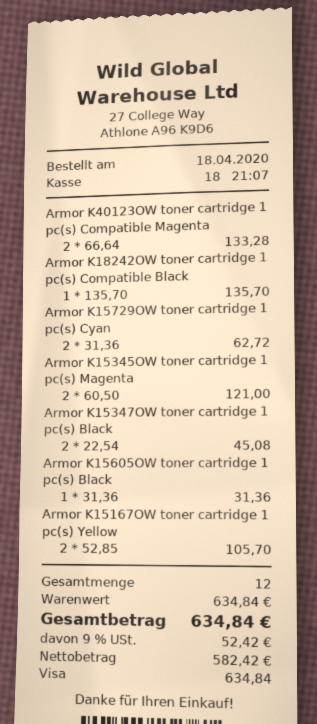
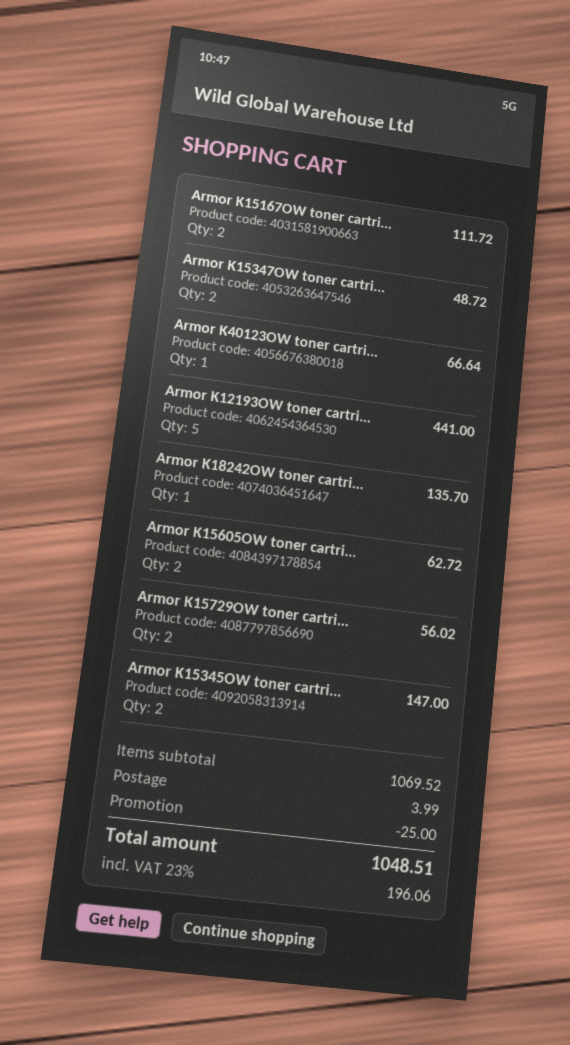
Armor K40123OW toner cartridge 1 pc(s) Compatible Magenta: 2 for 133.28 -> 1 for 66.64
Armor K15729OW toner cartridge 1 pc(s) Cyan: 2 for 62.72 -> 2 for 56.02
Armor K15345OW toner cartridge 1 pc(s) Magenta: 2 for 121.00 -> 2 for 147.00
Armor K15347OW toner cartridge 1 pc(s) Black: 2 for 45.08 -> 2 for 48.72
Armor K15605OW toner cartridge 1 pc(s) Black: 1 for 31.36 -> 2 for 62.72
Armor K15167OW toner cartridge 1 pc(s) Yellow: 2 for 105.70 -> 2 for 111.72
Armor K12193OW toner cartri...: none -> 5 for 441.00
subtotal: 634.84 -> 1069.52
discount: none -> 25.00
shipping: none -> 3.99
tax: 9% = 52.42 -> 23% = 196.06
total: 634.84 -> 1048.51

